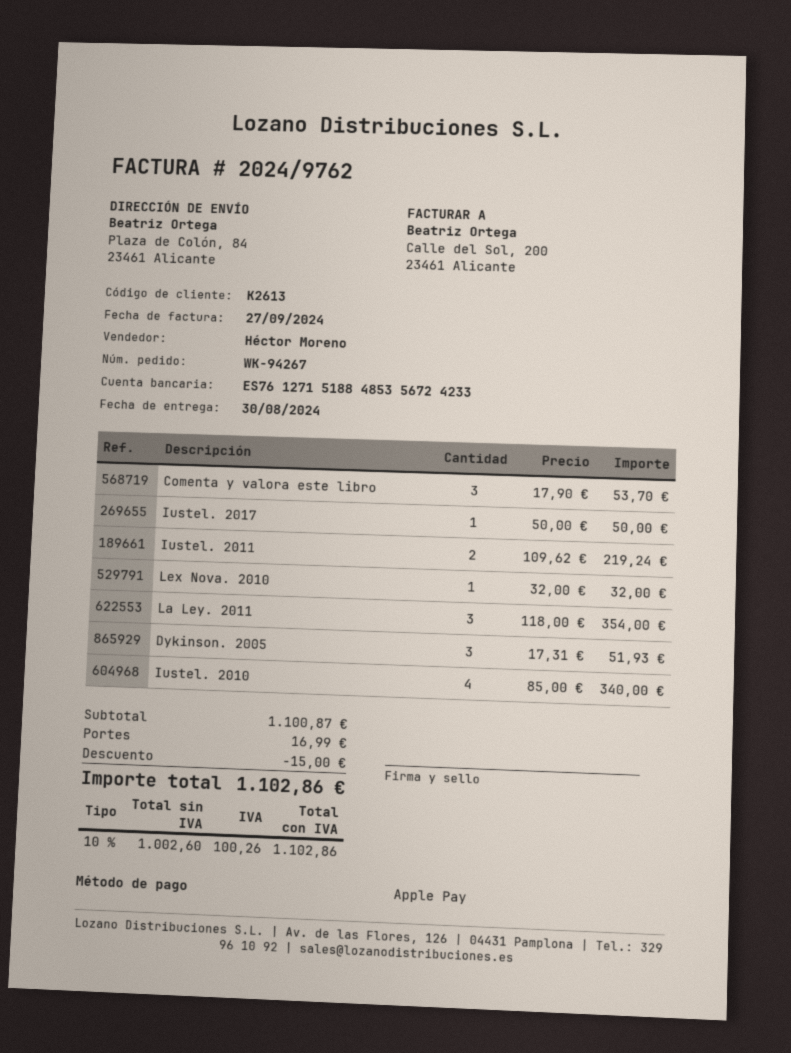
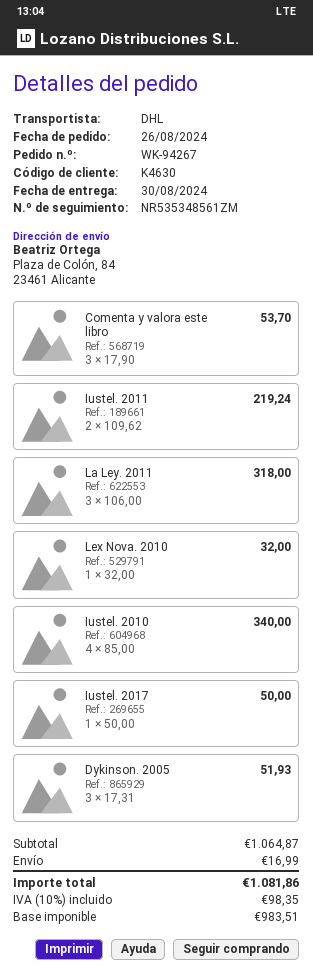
customer number: K2613 -> K4630
La Ley. 2011: 3 x 118.00 = 354.00 -> 3 x 106.00 = 318.00
subtotal: 1100.87 -> 1064.87
discount: 15.00 -> none
net: 1002.60 -> 983.51
tax: 10% = 100.26 -> 10% = 98.35
total: 1102.86 -> 1081.86

